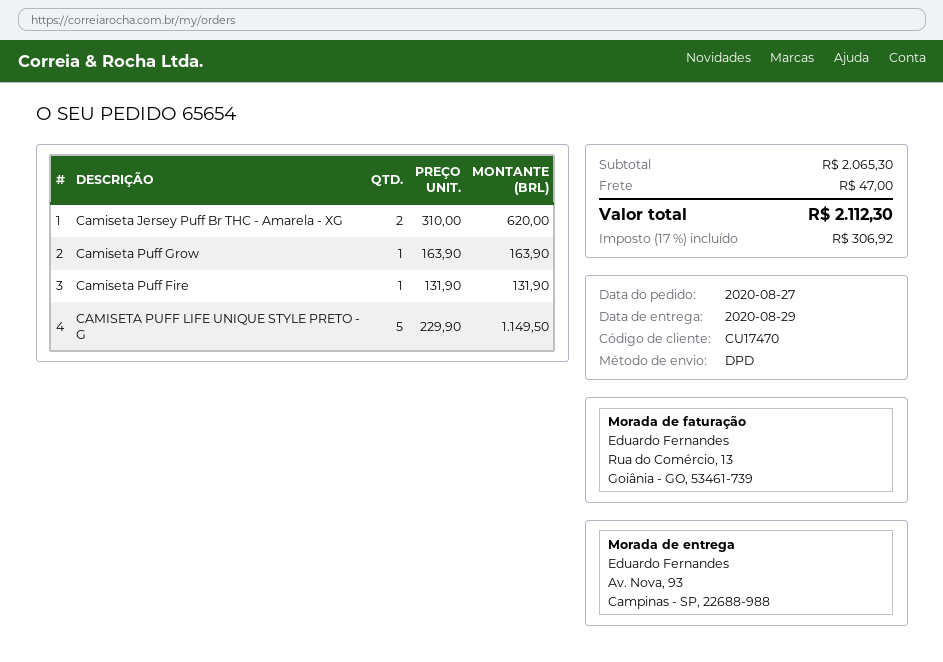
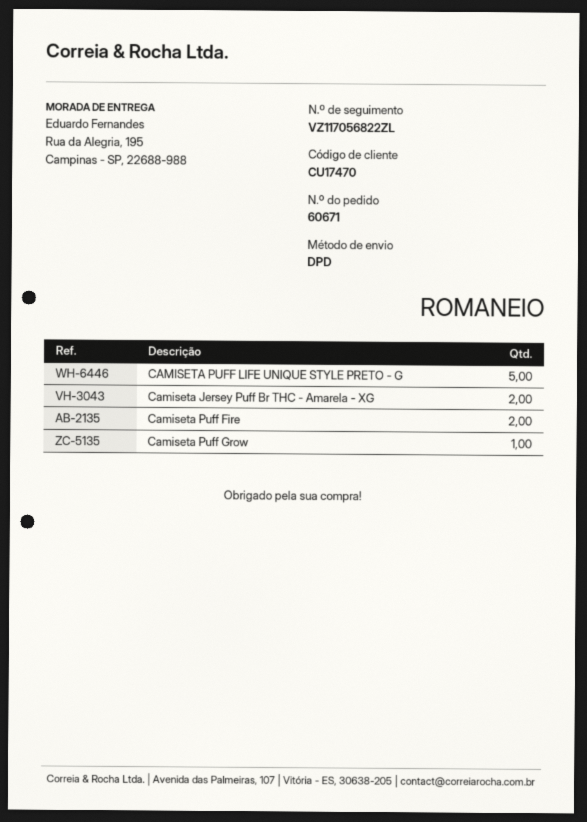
order number: 65654 -> 60671
ship to: Av. Nova, 93, Campinas - SP, 22688-988 -> Rua da Alegria, 195, Campinas - SP, 22688-988
Camiseta Puff Fire: 1 -> 2

